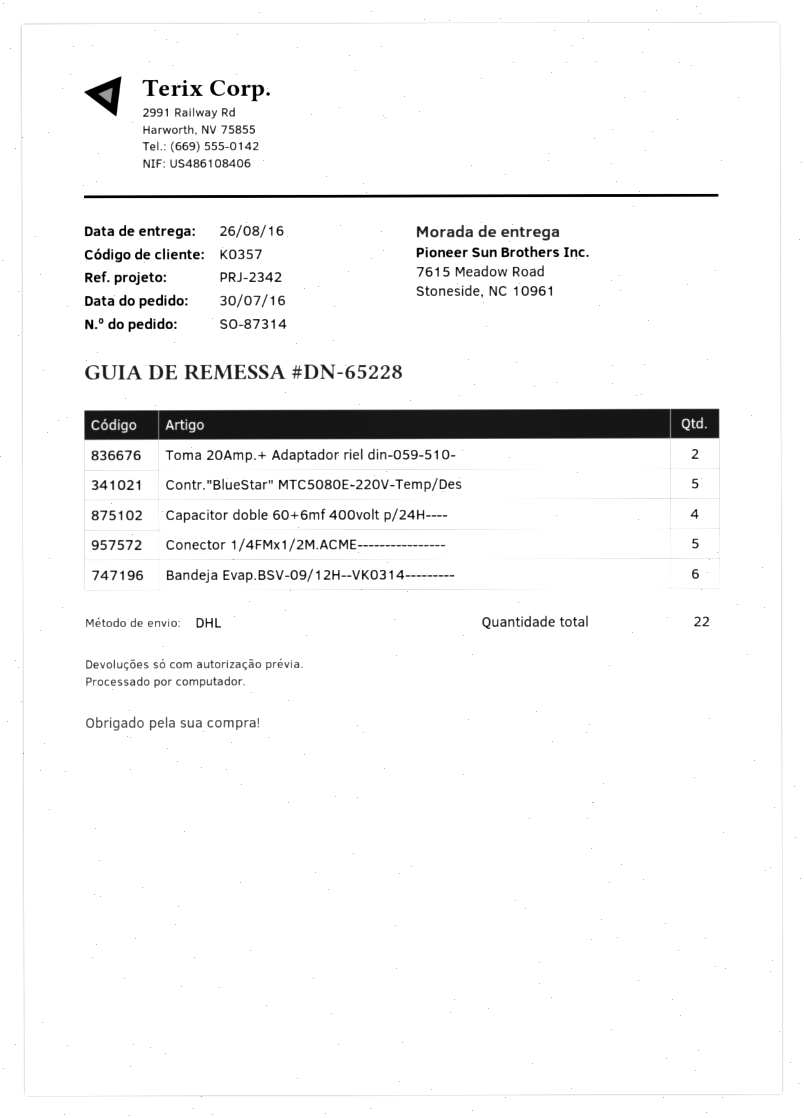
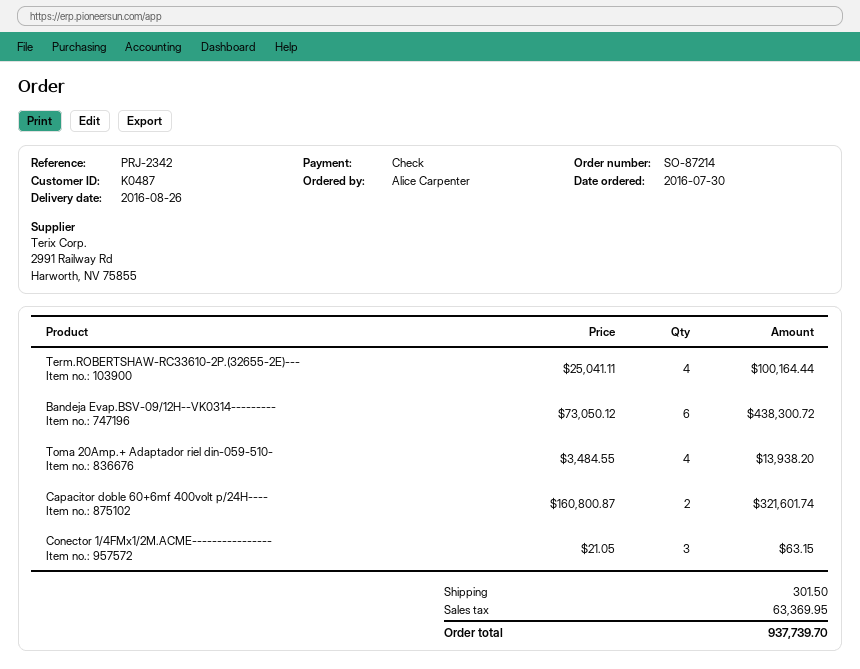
order number: SO-87314 -> SO-87214
customer number: K0357 -> K0487
Toma 20Amp.+ Adaptador riel din-059-510-: 2 -> 4
Contr."BlueStar" MTC5080E-220V-Temp/Des: 5 -> none
Capacitor doble 60+6mf 400volt p/24H----: 4 -> 2
Conector 1/4FMx1/2M.ACME----------------: 5 -> 3
Term.ROBERTSHAW-RC33610-2P.(32655-2E)---: none -> 4

